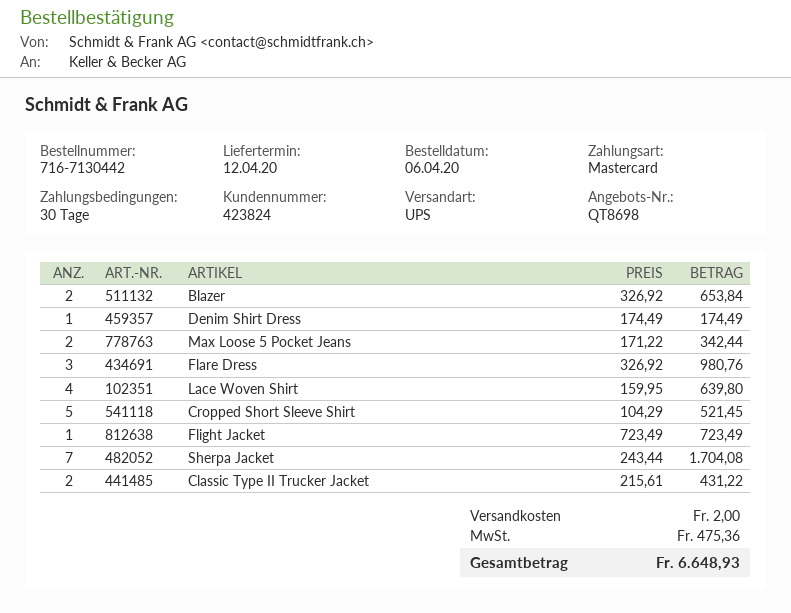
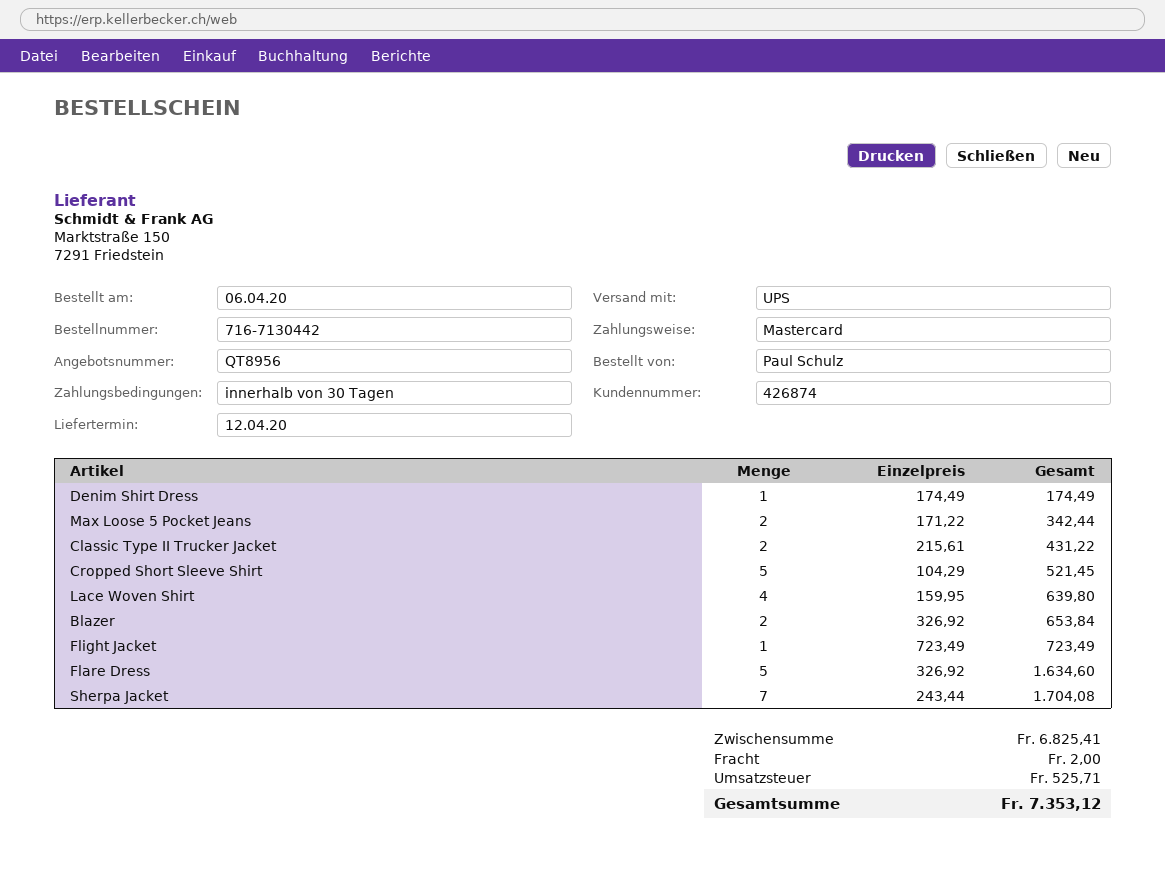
quote number: QT8698 -> QT8956
customer number: 423824 -> 426874
Flare Dress: 3 x 326.92 = 980.76 -> 5 x 326.92 = 1634.60
tax: 475.36 -> 525.71
total: 6648.93 -> 7353.12

